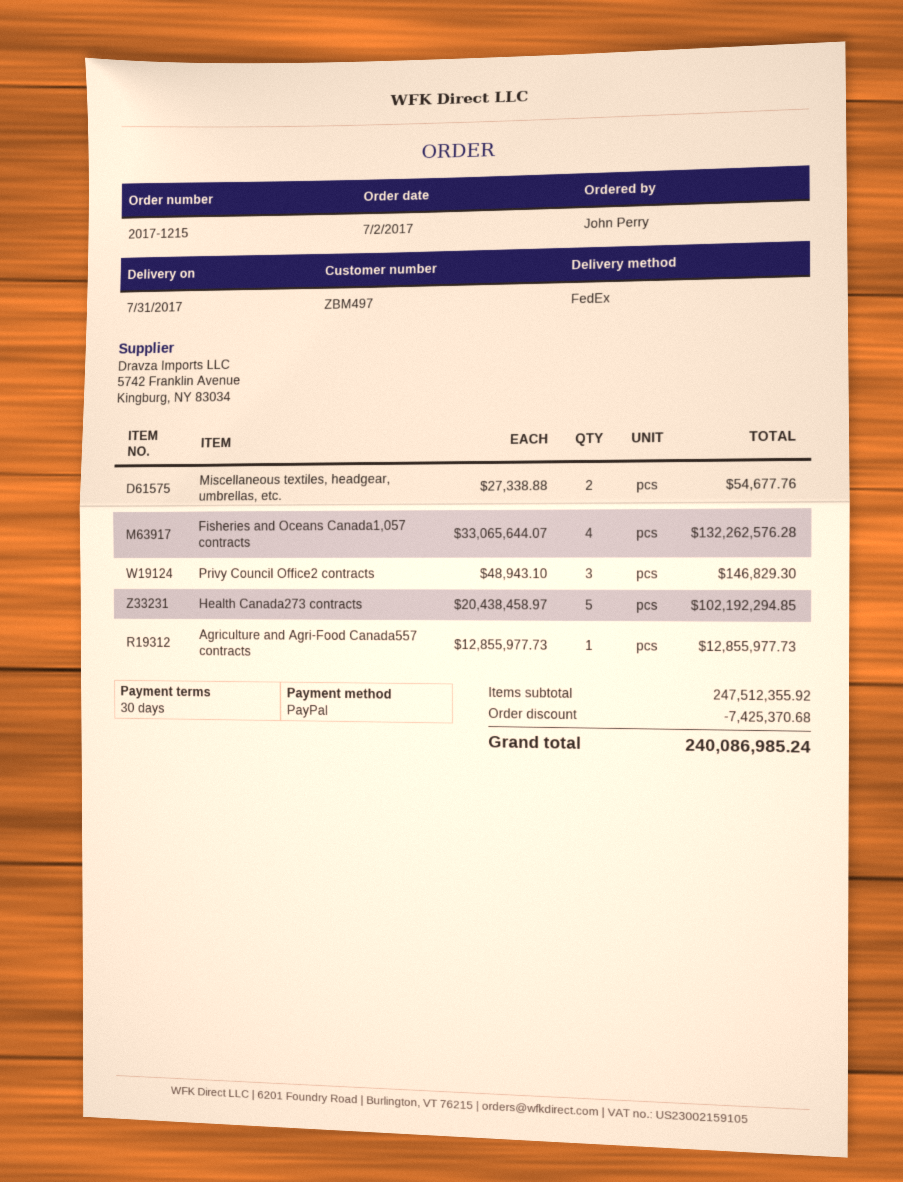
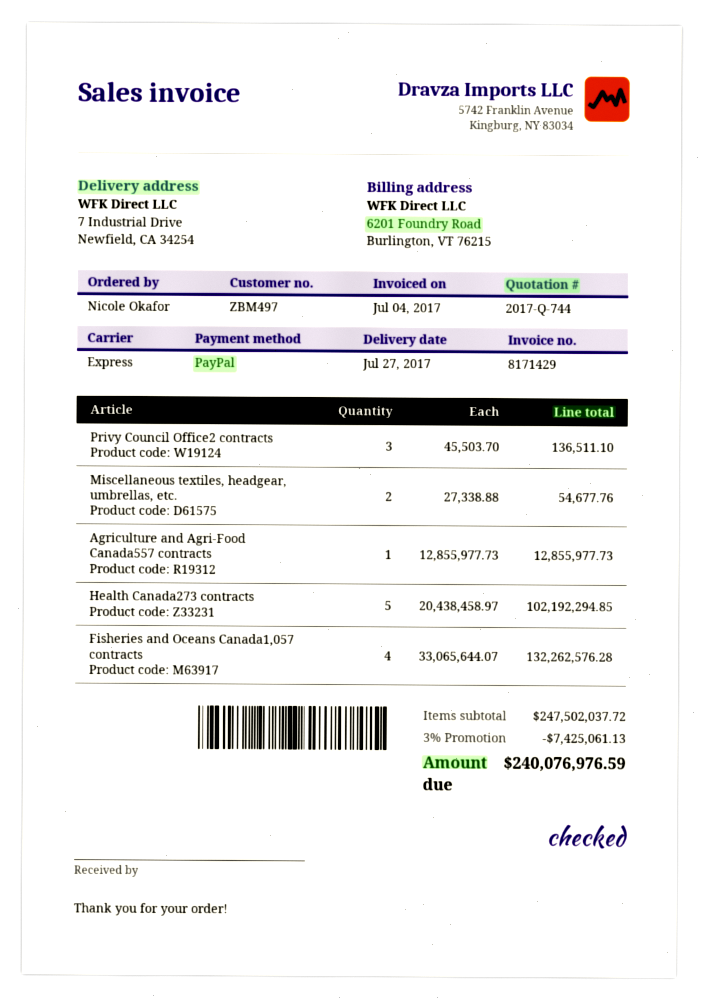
delivery date: 2017-07-31 -> 2017-07-27
ordered by: John Perry -> Nicole Okafor
shipping method: FedEx -> express
Privy Council Office2 contracts: 3 x 48943.10 = 146829.30 -> 3 x 45503.70 = 136511.10
subtotal: 247512355.92 -> 247502037.72
discount: 7425370.68 -> 7425061.13
total: 240086985.24 -> 240076976.59

